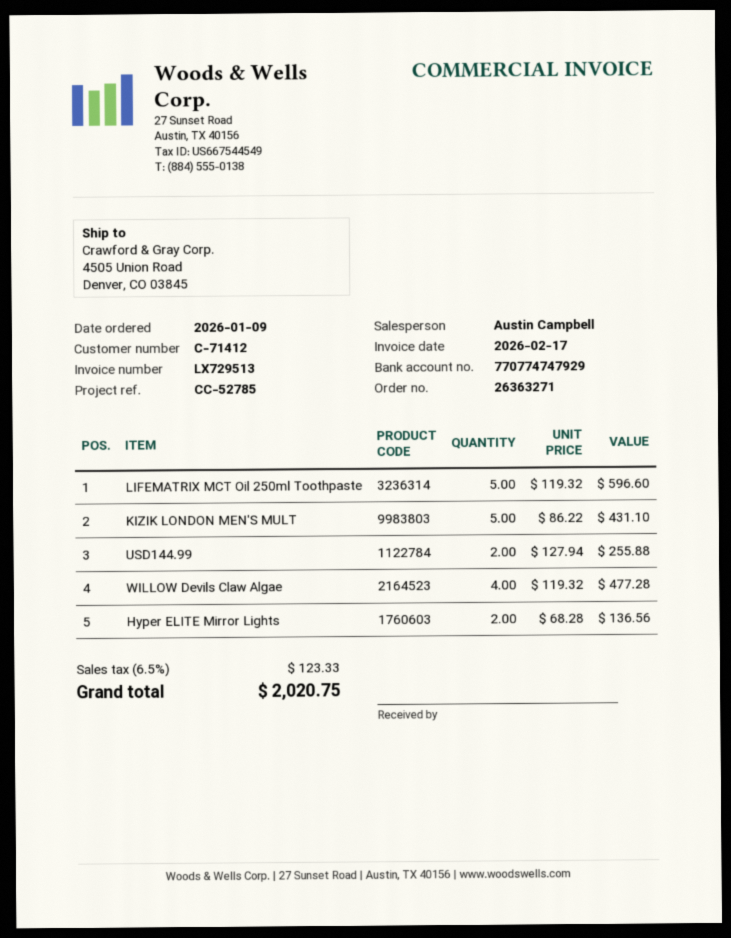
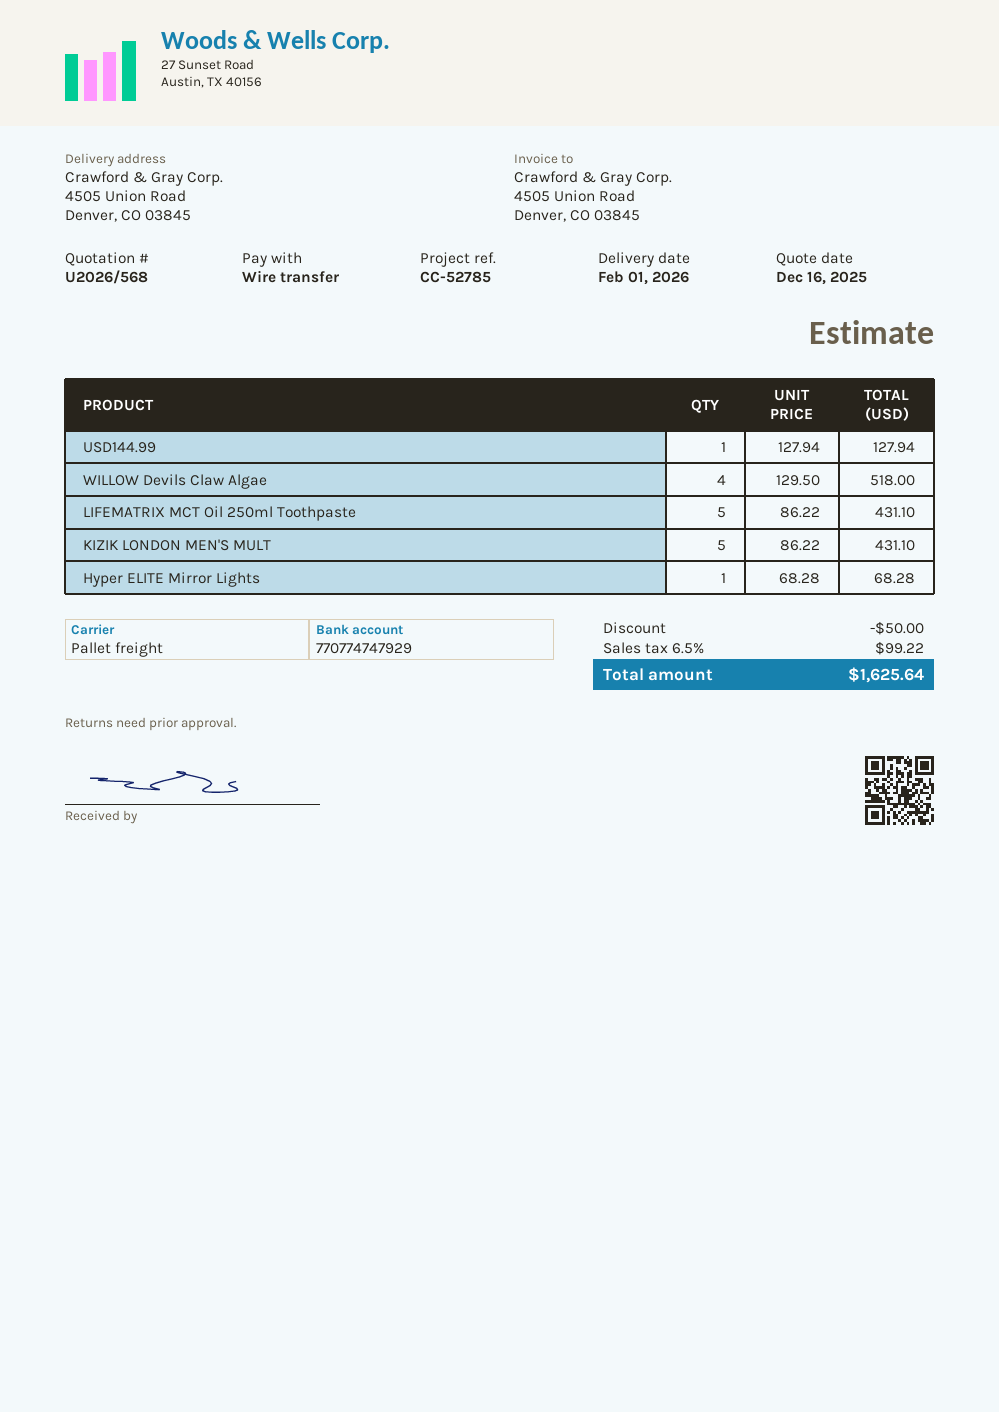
LIFEMATRIX MCT Oil 250ml Toothpaste: 5 x 119.32 = 596.60 -> 5 x 86.22 = 431.10
USD144.99: 2 x 127.94 = 255.88 -> 1 x 127.94 = 127.94
WILLOW Devils Claw Algae: 4 x 119.32 = 477.28 -> 4 x 129.50 = 518.00
Hyper ELITE Mirror Lights: 2 x 68.28 = 136.56 -> 1 x 68.28 = 68.28
discount: none -> 50.00
tax: 6.5% = 123.33 -> 6.5% = 99.22
total: 2020.75 -> 1625.64

